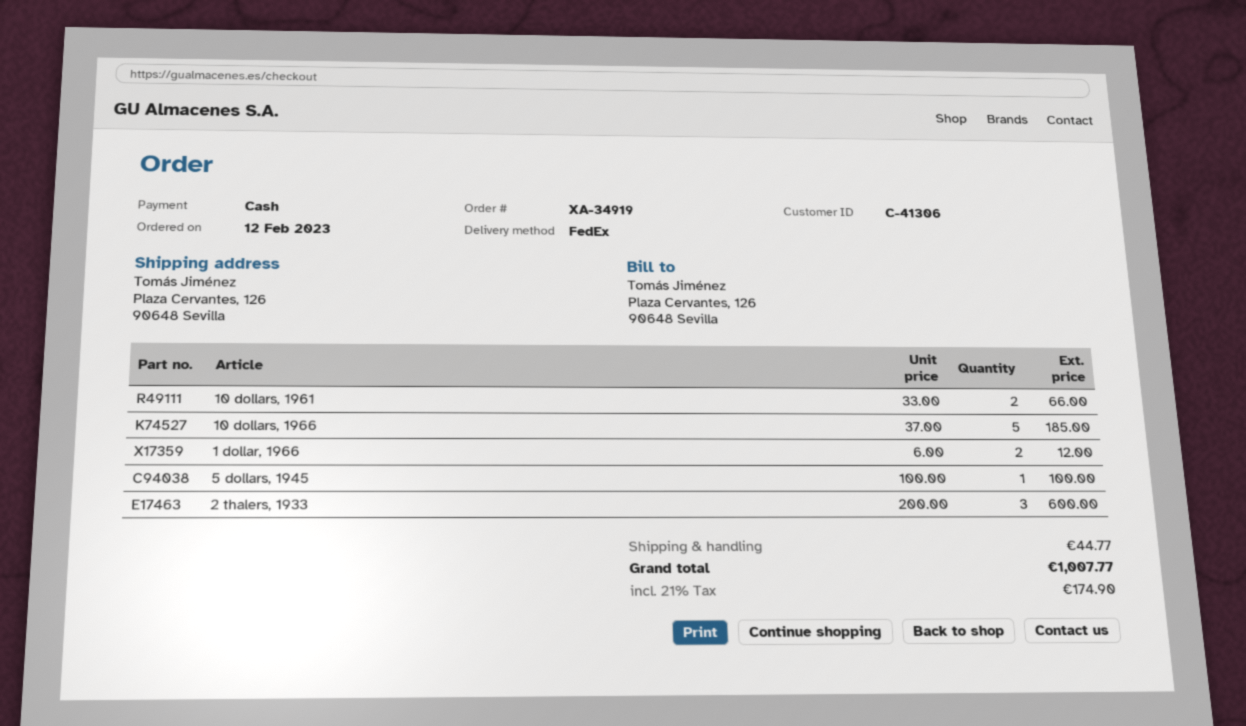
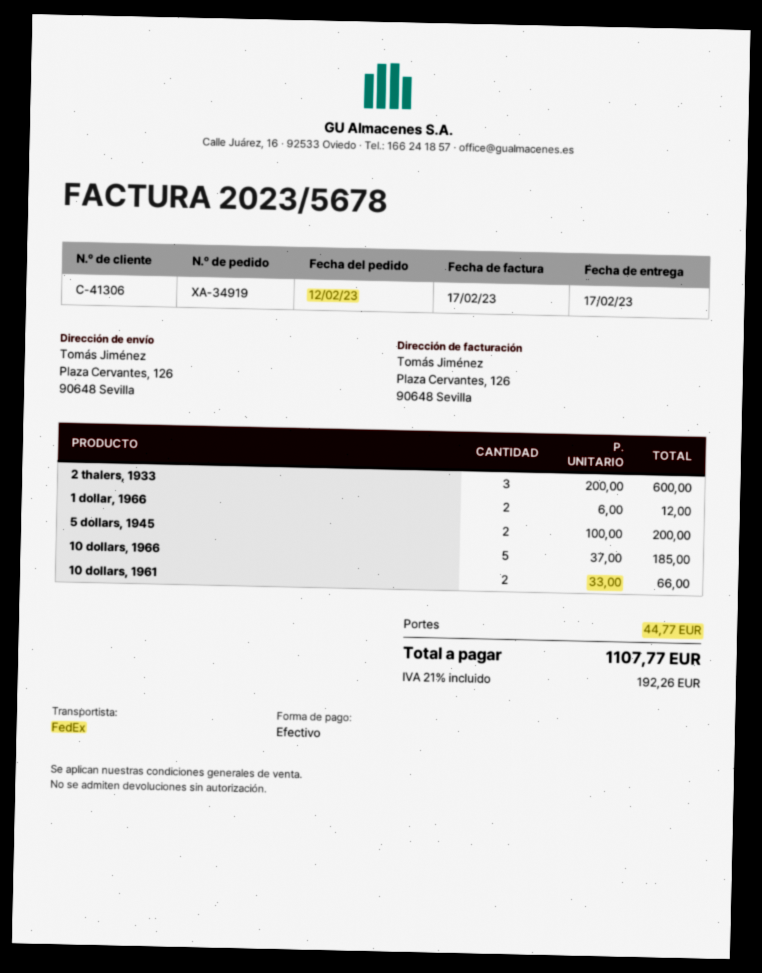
5 dollars, 1945: 1 x 100.00 = 100.00 -> 2 x 100.00 = 200.00
tax: 21% = 174.90 -> 21% = 192.26
total: 1007.77 -> 1107.77

